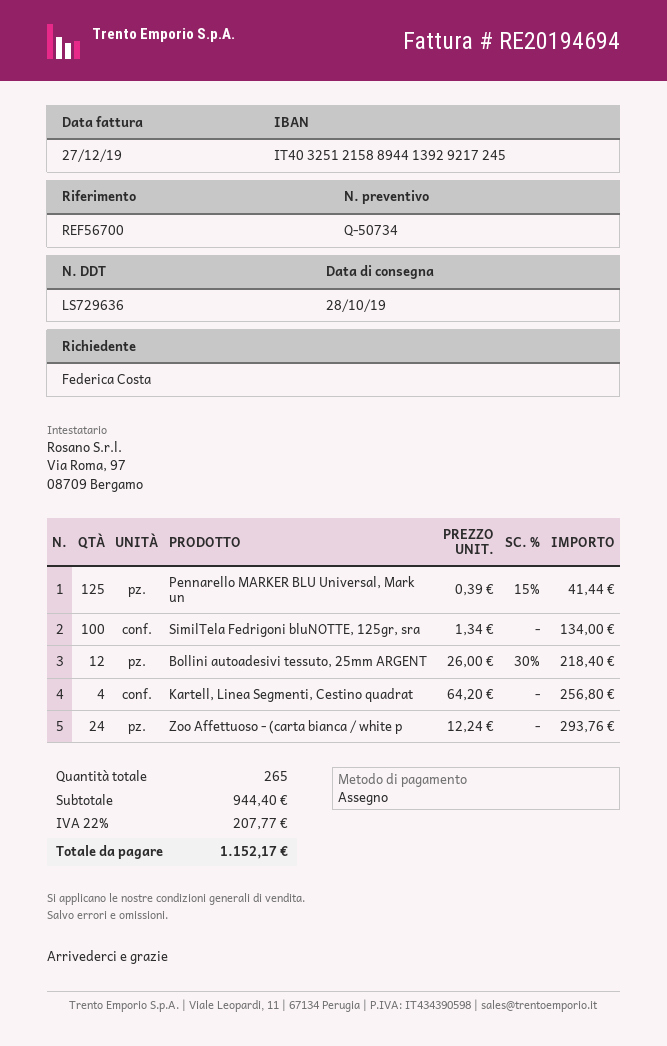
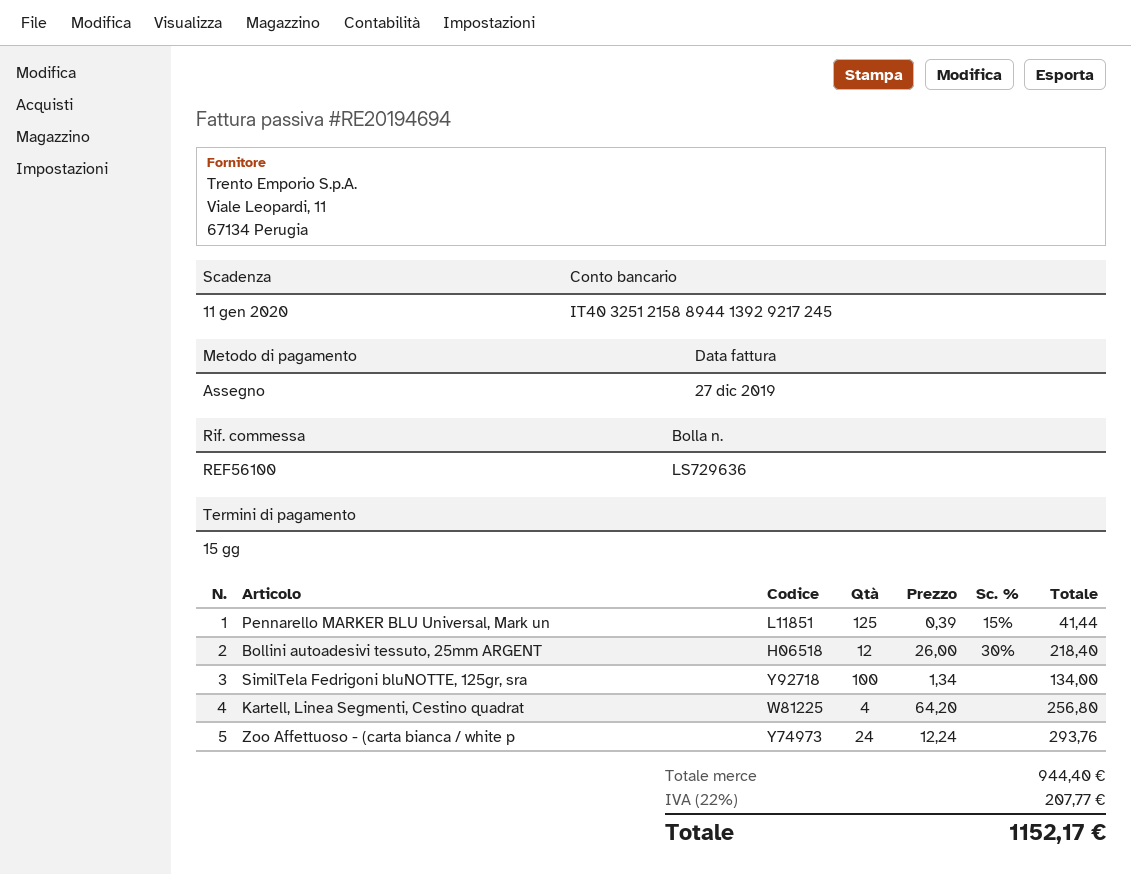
reference: REF56700 -> REF56100

